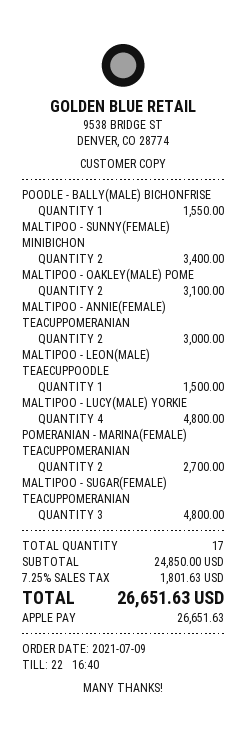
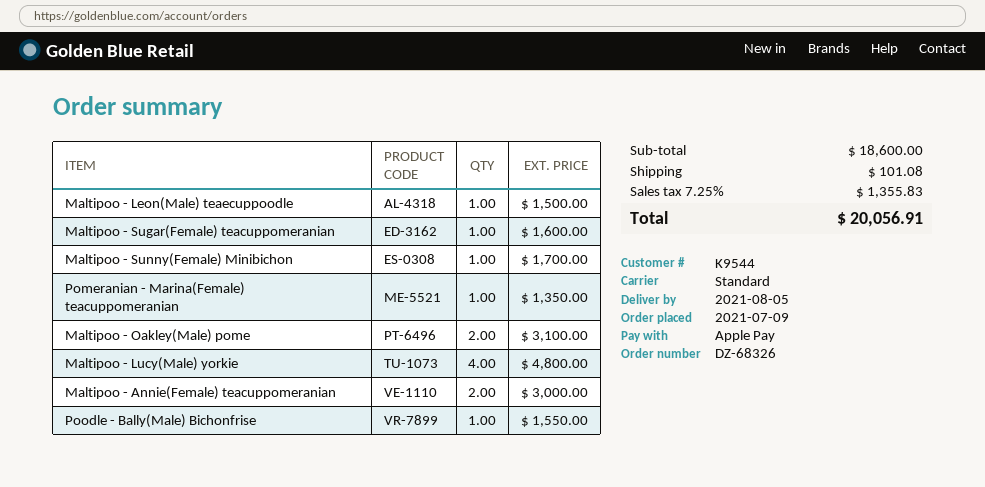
MALTIPOO - SUNNY(FEMALE) MINIBICHON: 2 for 3400.00 -> 1 for 1700.00
POMERANIAN - MARINA(FEMALE) TEACUPPOMERANIAN: 2 for 2700.00 -> 1 for 1350.00
MALTIPOO - SUGAR(FEMALE) TEACUPPOMERANIAN: 3 for 4800.00 -> 1 for 1600.00
subtotal: 24850.00 -> 18600.00
shipping: none -> 101.08
tax: 7.25% = 1801.63 -> 7.25% = 1355.83
total: 26651.63 -> 20056.91

